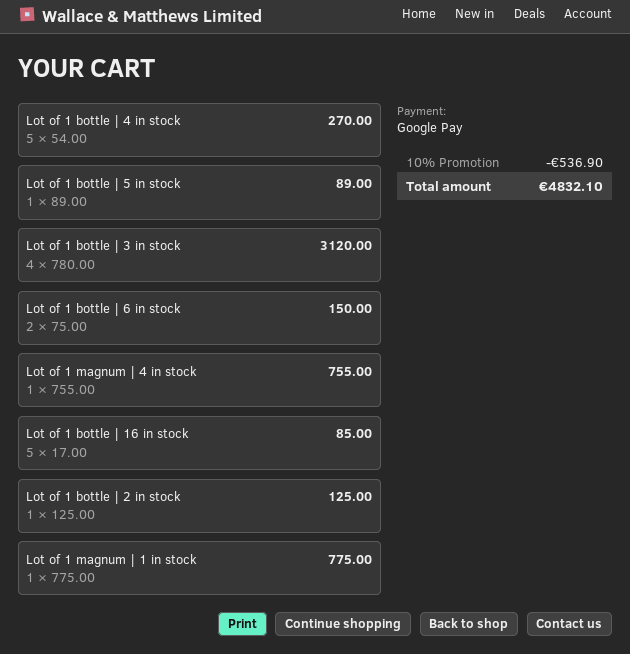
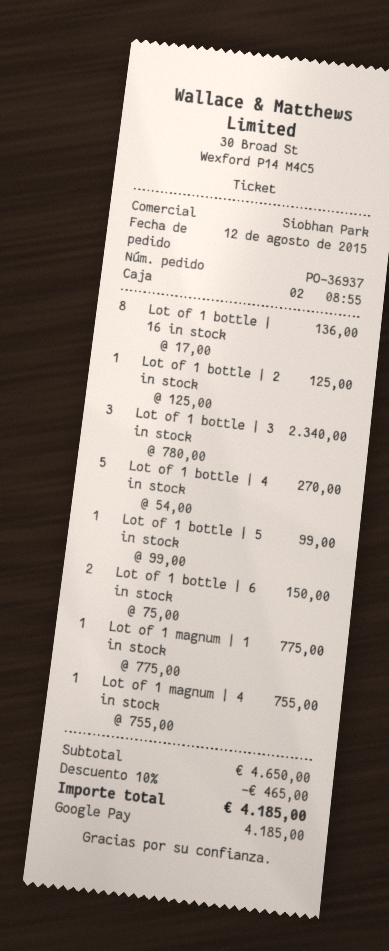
Lot of 1 bottle | 5 in stock: 1 x 89.00 = 89.00 -> 1 x 99.00 = 99.00
Lot of 1 bottle | 3 in stock: 4 x 780.00 = 3120.00 -> 3 x 780.00 = 2340.00
Lot of 1 bottle | 16 in stock: 5 x 17.00 = 85.00 -> 8 x 17.00 = 136.00
discount: 10% = 536.90 -> 10% = 465.00
total: 4832.10 -> 4185.00

